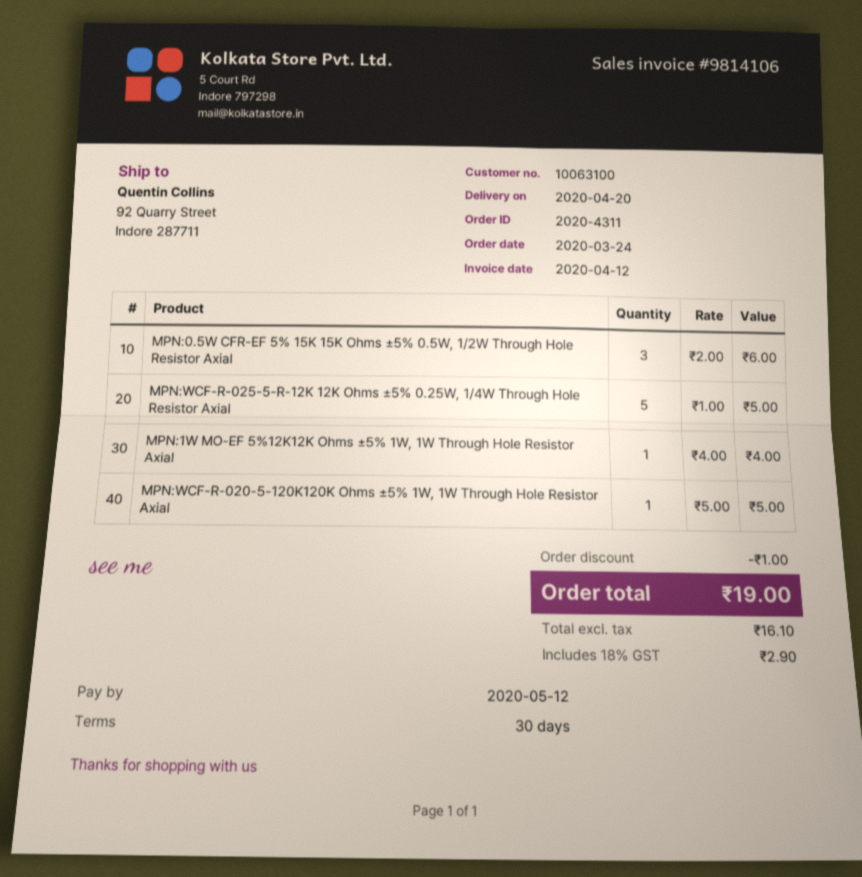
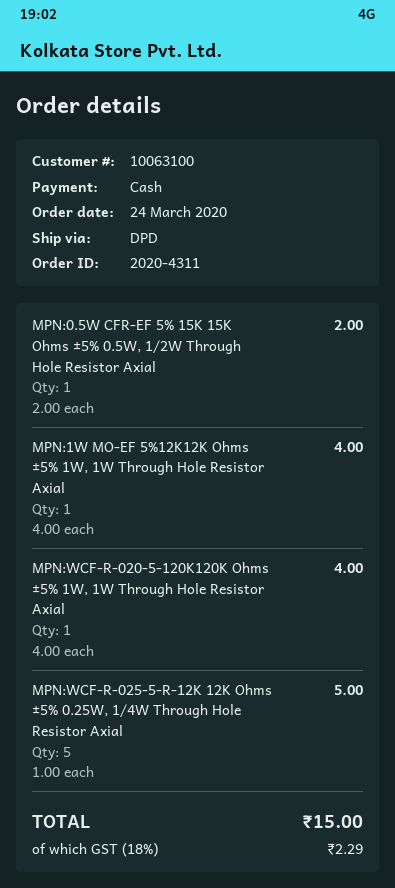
MPN:0.5W CFR-EF 5% 15K 15K Ohms ±5% 0.5W, 1/2W Through Hole Resistor Axial: 3 x 2.00 = 6.00 -> 1 x 2.00 = 2.00
MPN:WCF-R-020-5-120K120K Ohms ±5% 1W, 1W Through Hole Resistor Axial: 1 x 5.00 = 5.00 -> 1 x 4.00 = 4.00
discount: 1.00 -> none
tax: 18% = 2.90 -> 18% = 2.29
total: 19.00 -> 15.00

